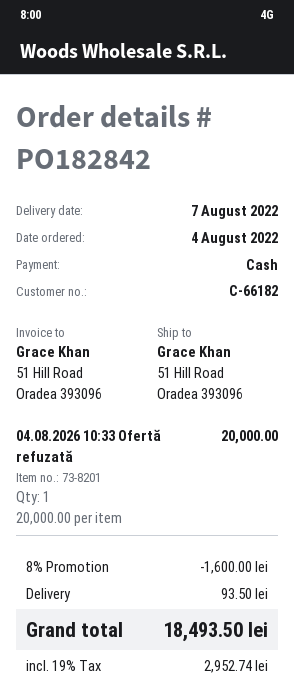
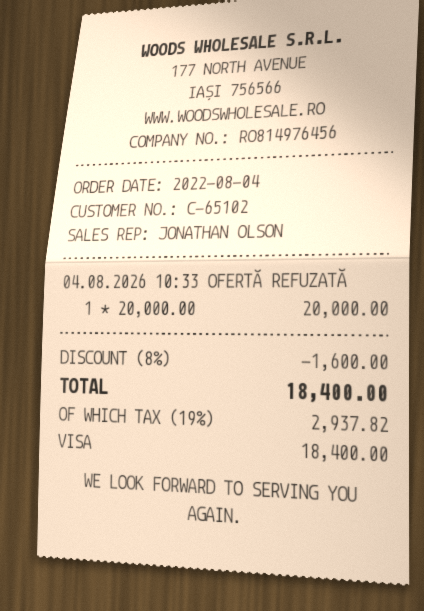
customer number: C-66182 -> C-65102
payment method: cash -> Visa
shipping: 93.50 -> none
tax: 19% = 2952.74 -> 19% = 2937.82
total: 18493.50 -> 18400.00

